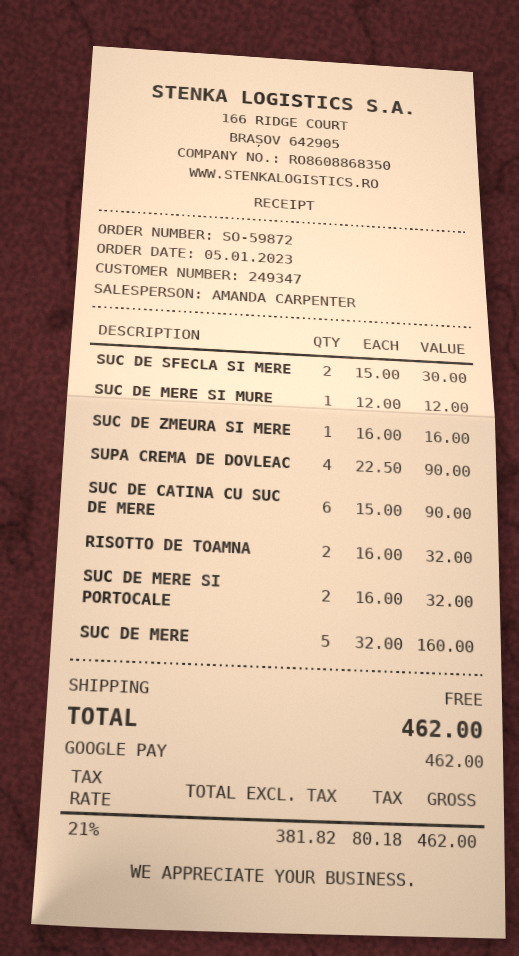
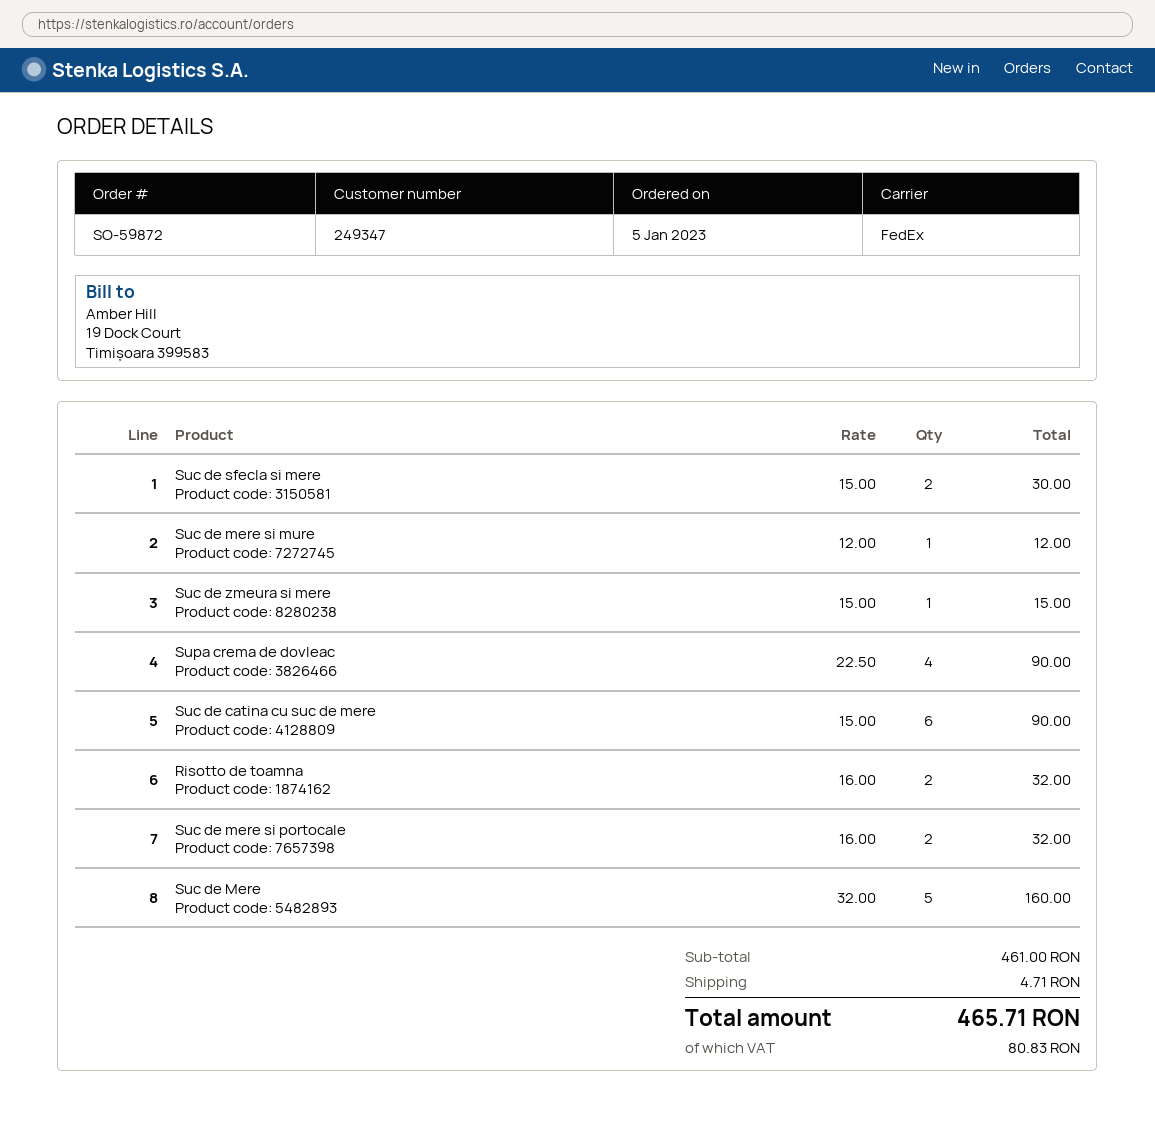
SUC DE ZMEURA SI MERE: 1 x 16.00 = 16.00 -> 1 x 15.00 = 15.00
shipping: 0.00 -> 4.71
tax: 80.18 -> 80.83
total: 462.00 -> 465.71

